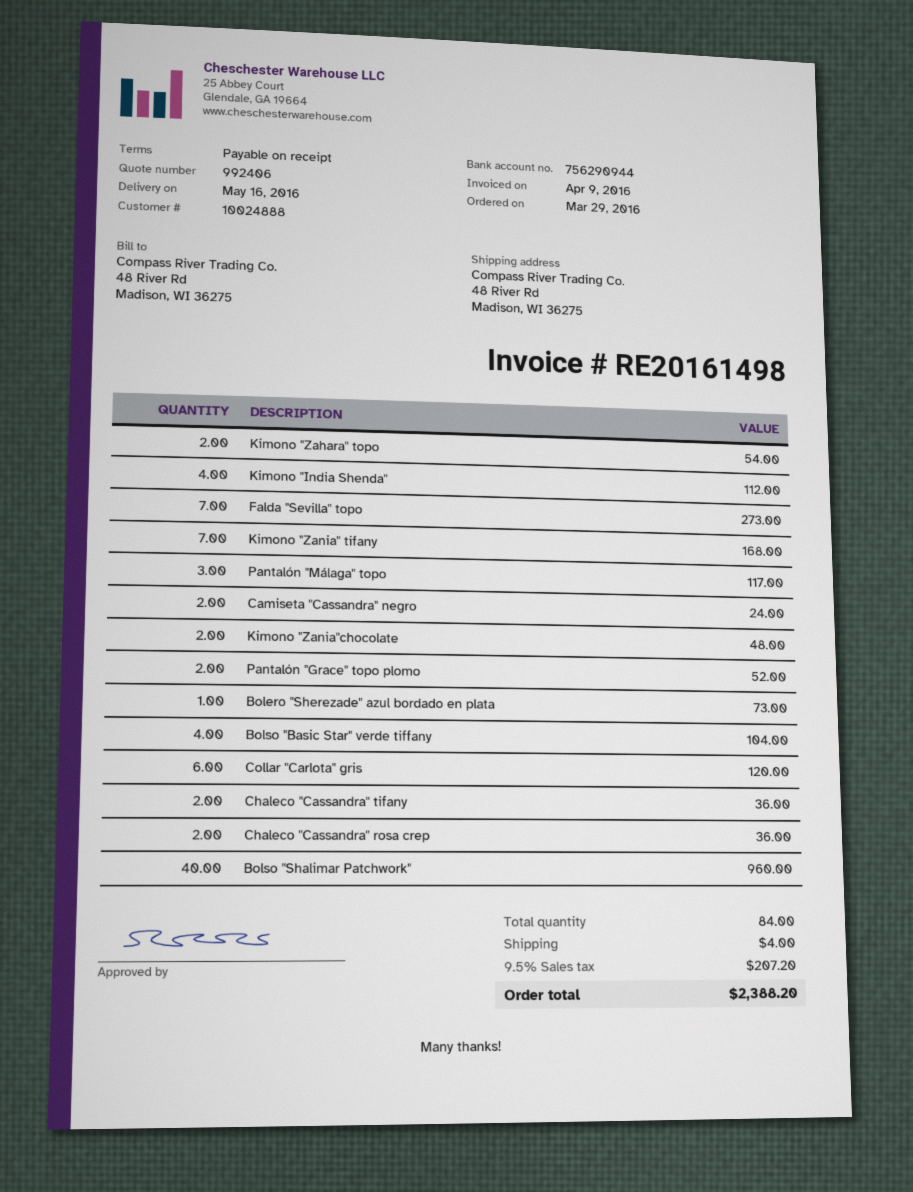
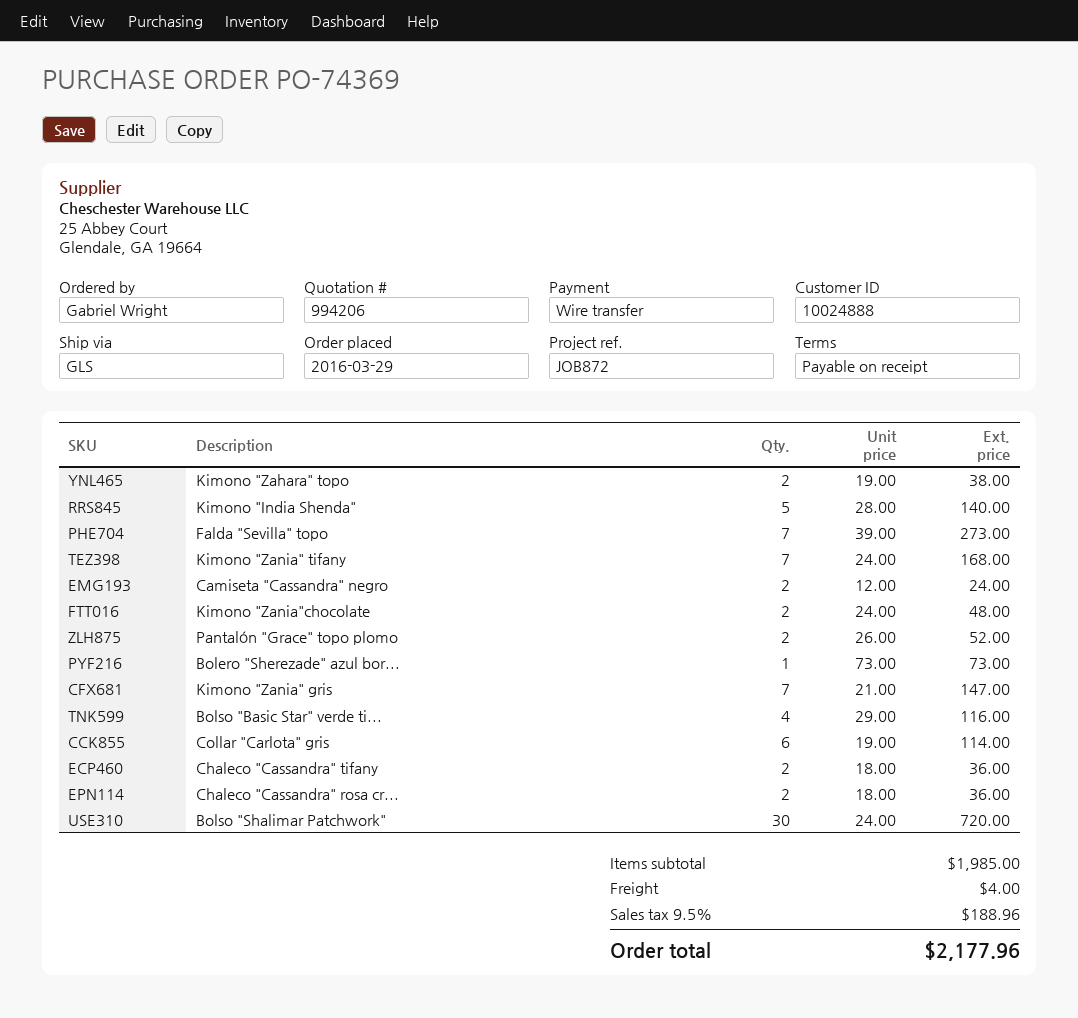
quote number: 992406 -> 994206
Kimono "Zahara" topo: 2 for 54.00 -> 2 for 38.00
Kimono "India Shenda": 4 for 112.00 -> 5 for 140.00
Pantalón "Málaga" topo: 3 for 117.00 -> none
Bolso "Basic Star" verde tiffany: 4 for 104.00 -> 4 for 116.00
Collar "Carlota" gris: 6 for 120.00 -> 6 for 114.00
Bolso "Shalimar Patchwork": 40 for 960.00 -> 30 for 720.00
Kimono "Zania" gris: none -> 7 for 147.00
tax: 9.5% = 207.20 -> 9.5% = 188.96
total: 2388.20 -> 2177.96

